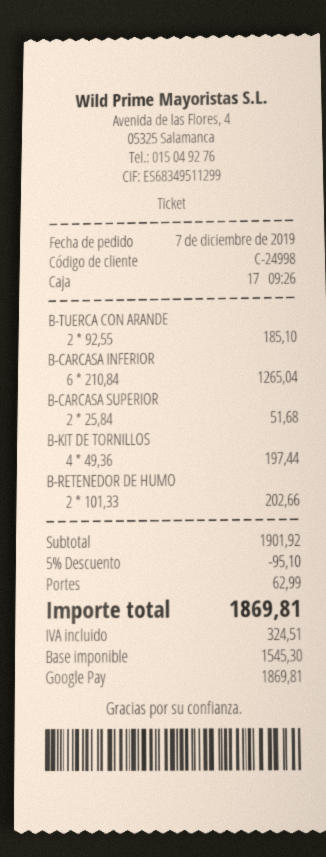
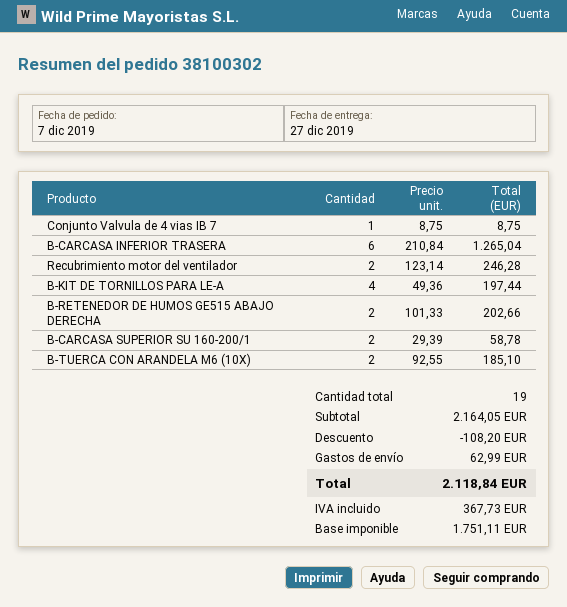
B-CARCASA SUPERIOR: 2 x 25.84 = 51.68 -> 2 x 29.39 = 58.78
Conjunto Valvula de 4 vias IB 7: none -> 1 x 8.75 = 8.75
Recubrimiento motor del ventilador: none -> 2 x 123.14 = 246.28
subtotal: 1901.92 -> 2164.05
discount: 95.10 -> 108.20
net: 1545.30 -> 1751.11
tax: 324.51 -> 367.73
total: 1869.81 -> 2118.84

